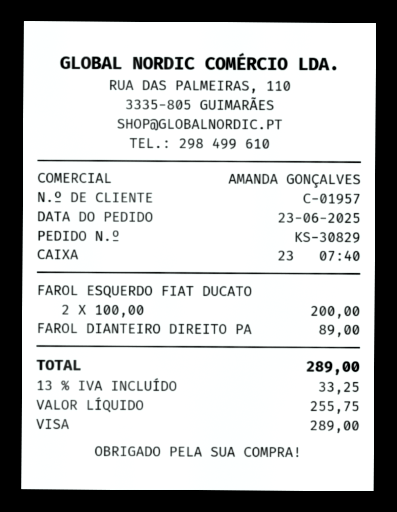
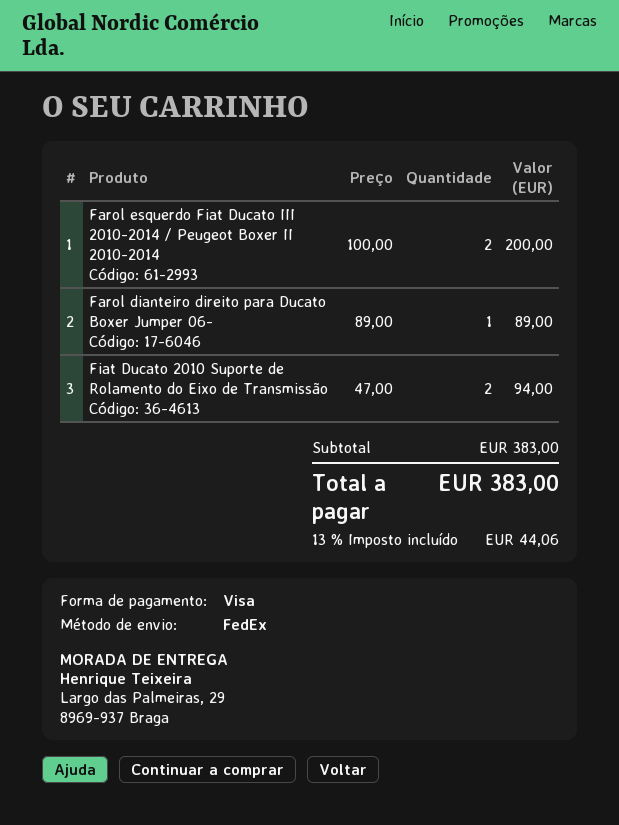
Fiat Ducato 2010 Suporte de Rolamento do Eixo de Transmissão: none -> 2 x 47.00 = 94.00
tax: 13% = 33.25 -> 13% = 44.06
total: 289.00 -> 383.00

